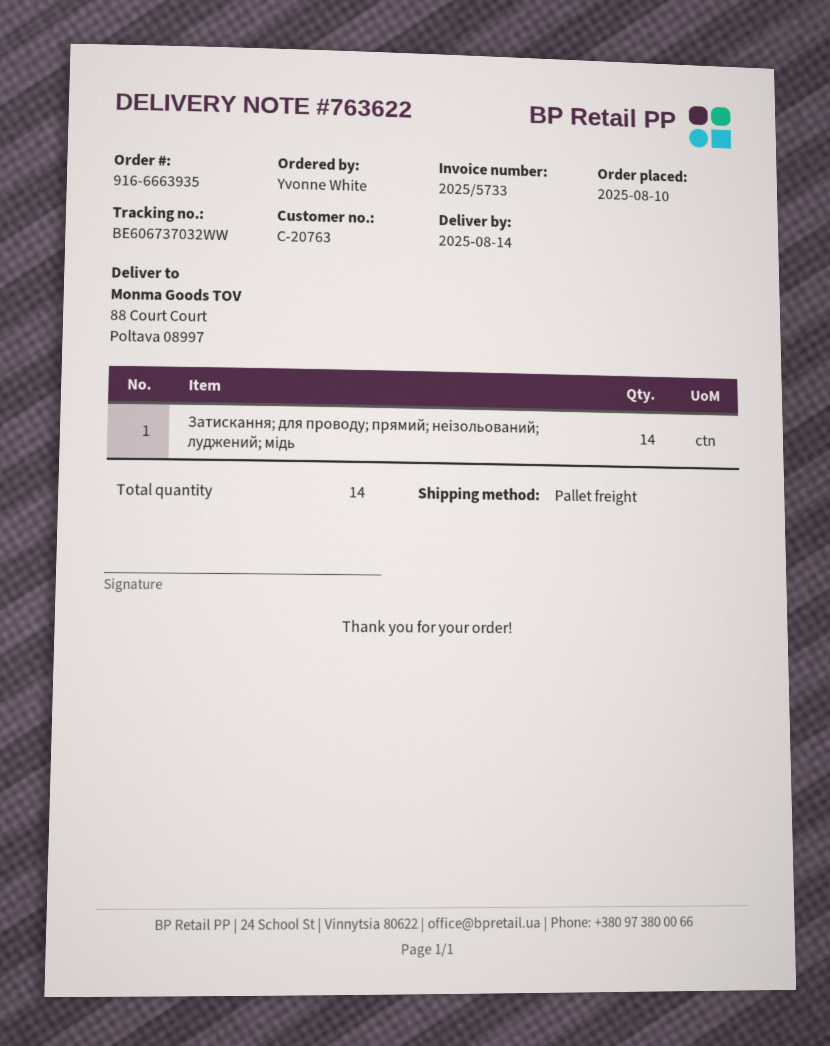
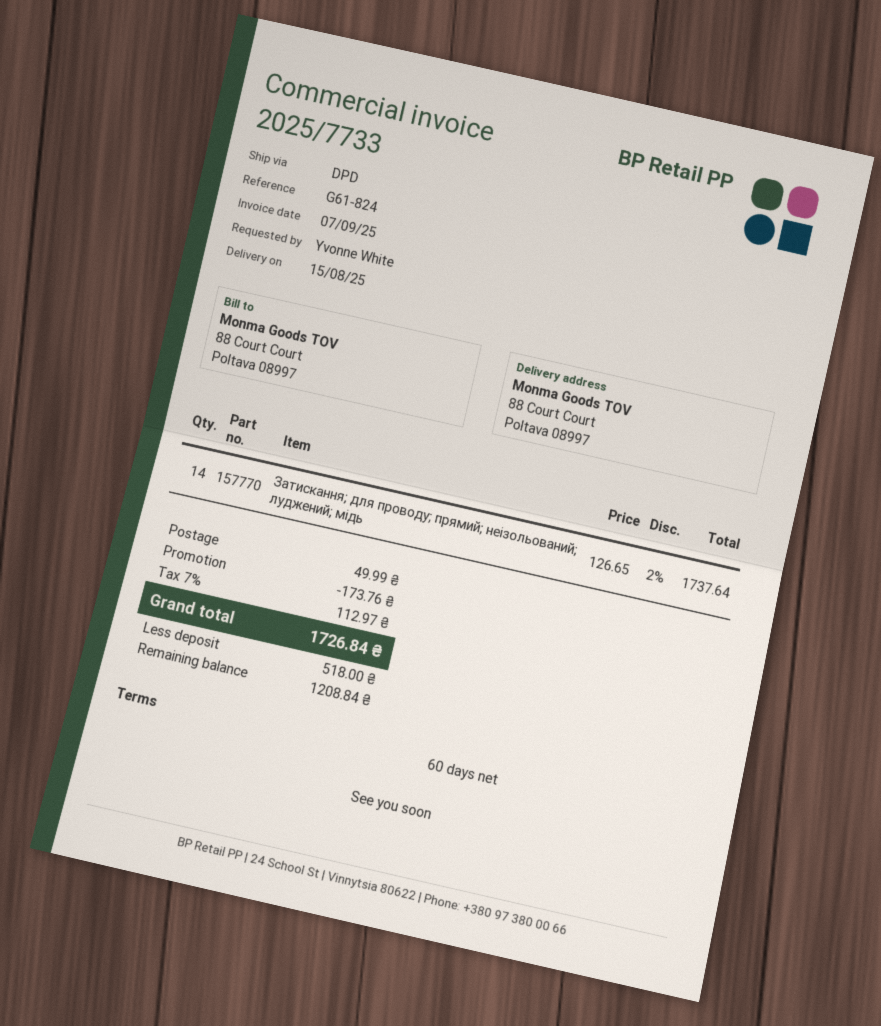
delivery date: 2025-08-14 -> 2025-08-15
invoice number: 2025/5733 -> 2025/7733
shipping method: pallet freight -> DPD

